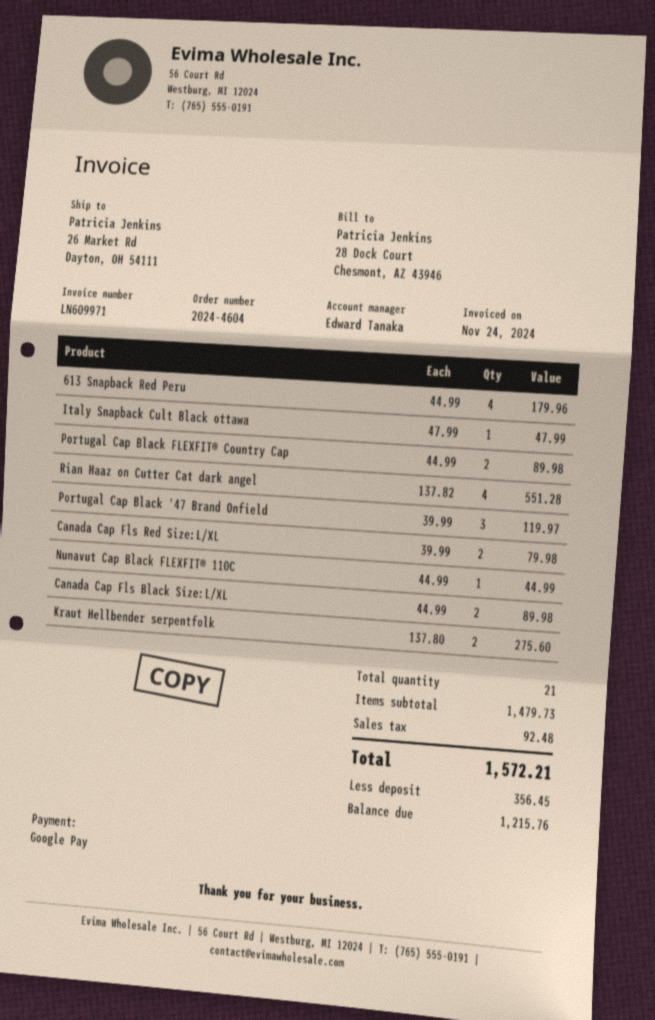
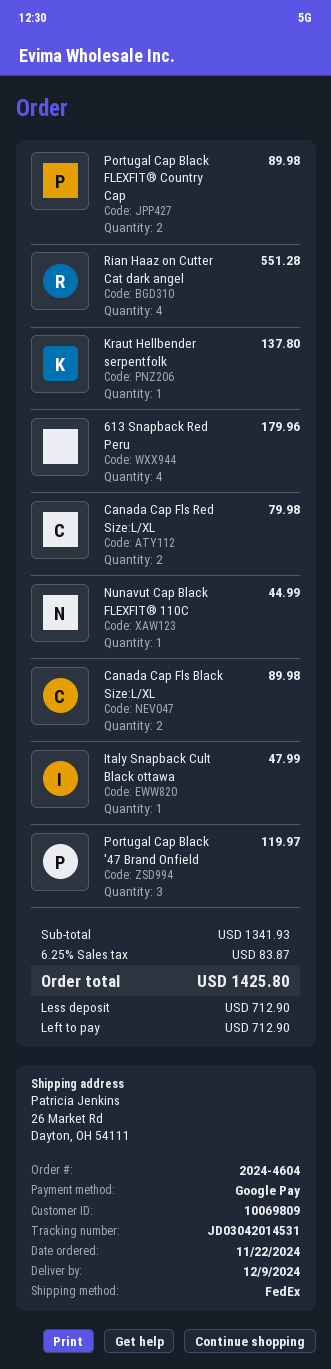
Kraut Hellbender serpentfolk: 2 for 275.60 -> 1 for 137.80
subtotal: 1479.73 -> 1341.93
tax: 92.48 -> 83.87
total: 1572.21 -> 1425.80
deposit: 356.45 -> 712.90
balance: 1215.76 -> 712.90

